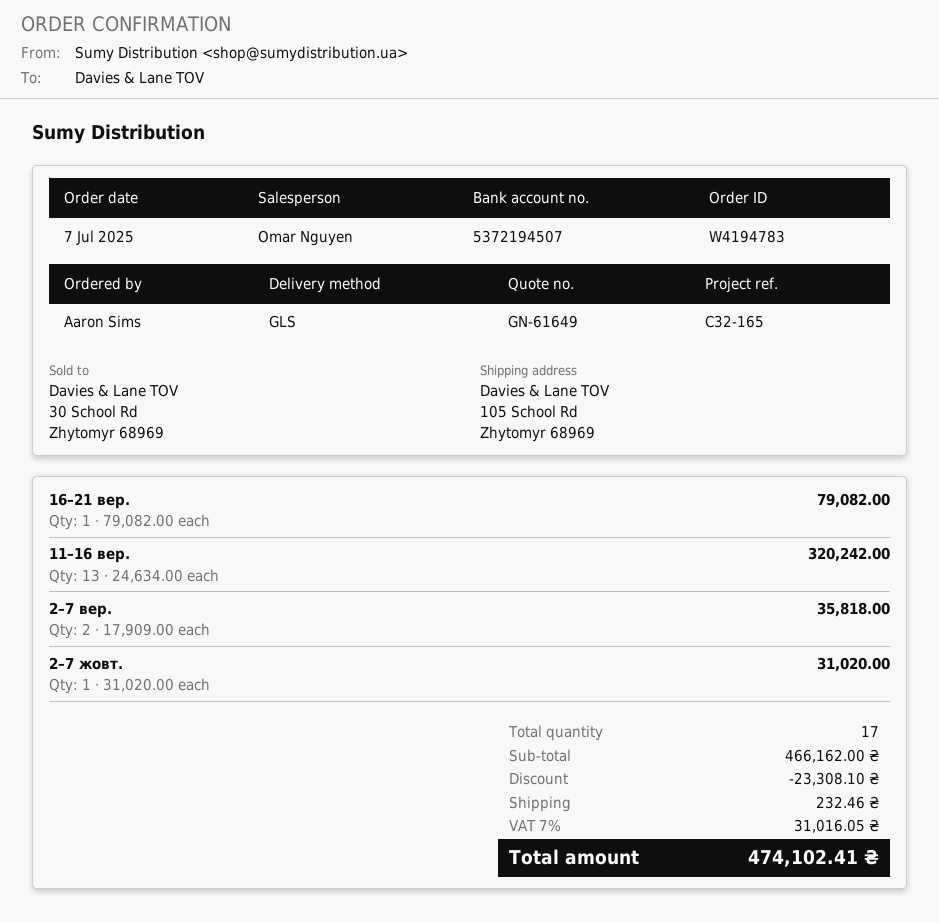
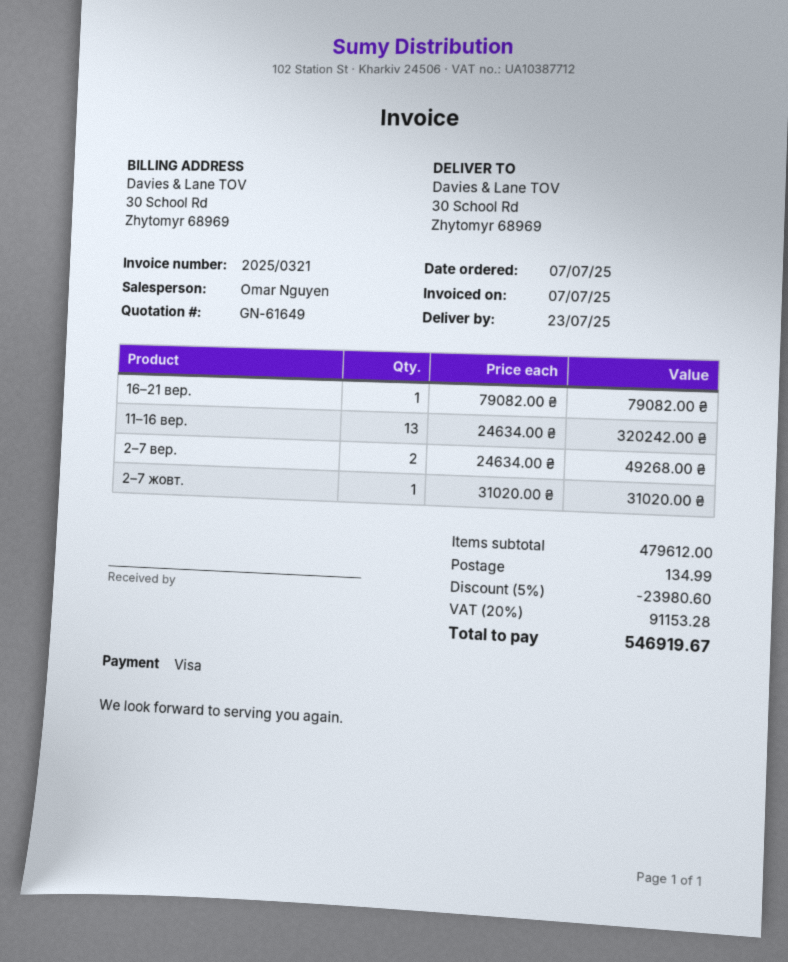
ship to: 105 School Rd, Zhytomyr 68969 -> 30 School Rd, Zhytomyr 68969
2–7 вер.: 2 x 17909.00 = 35818.00 -> 2 x 24634.00 = 49268.00
subtotal: 466162.00 -> 479612.00
discount: 23308.10 -> 23980.60
shipping: 232.46 -> 134.99
tax: 7% = 31016.05 -> 20% = 91153.28
total: 474102.41 -> 546919.67

